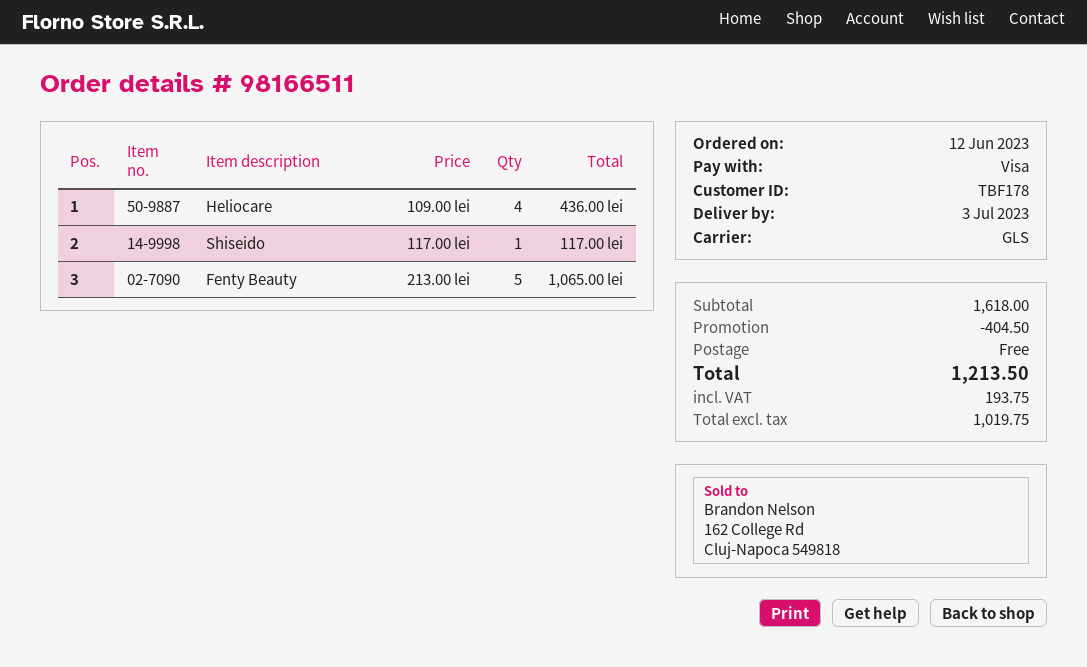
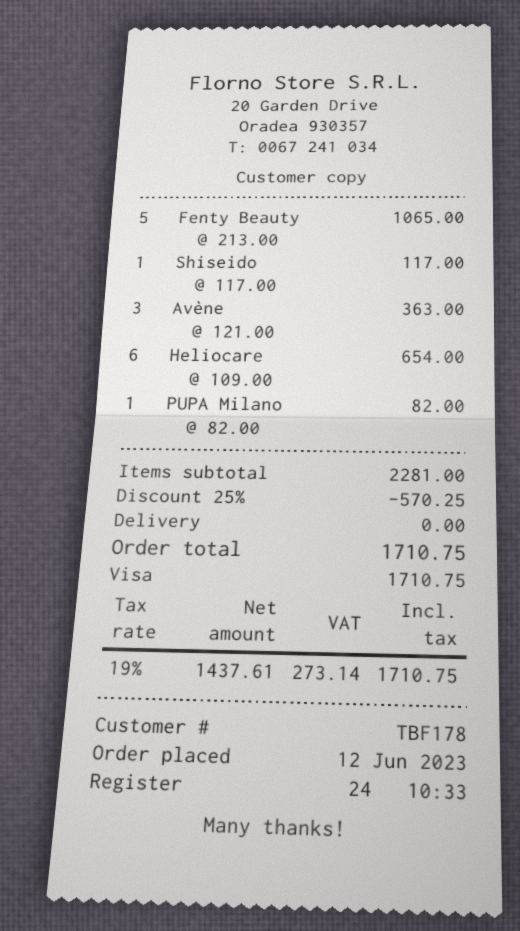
Heliocare: 4 x 109.00 = 436.00 -> 6 x 109.00 = 654.00
Avène: none -> 3 x 121.00 = 363.00
PUPA Milano: none -> 1 x 82.00 = 82.00
subtotal: 1618.00 -> 2281.00
discount: 404.50 -> 570.25
net: 1019.75 -> 1437.61
tax: 193.75 -> 273.14
total: 1213.50 -> 1710.75

